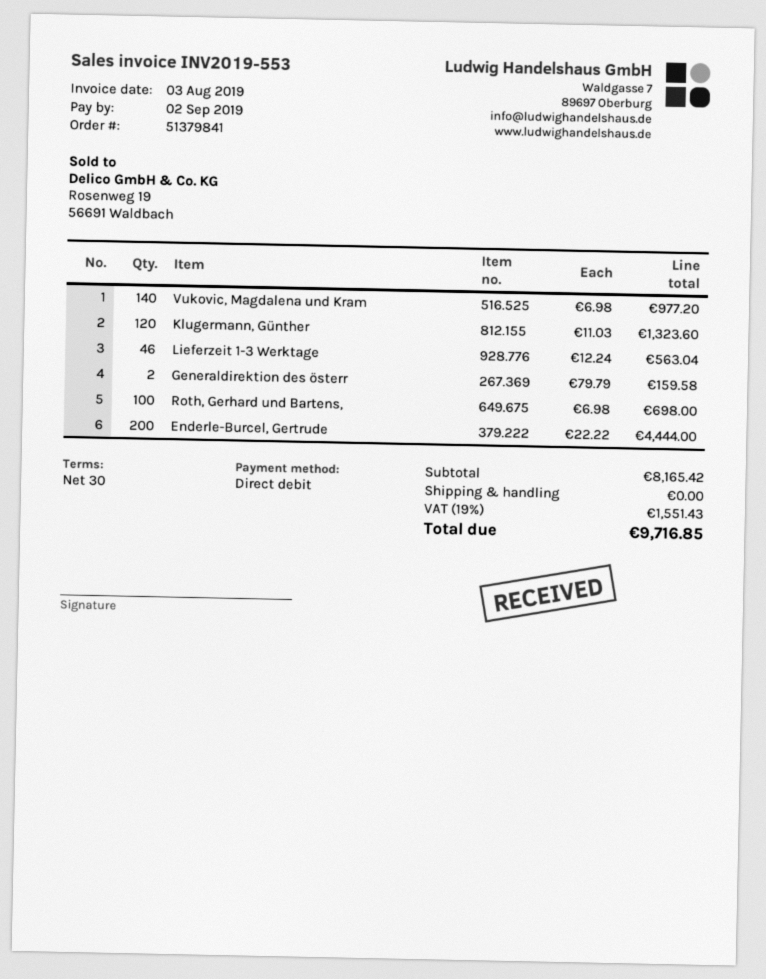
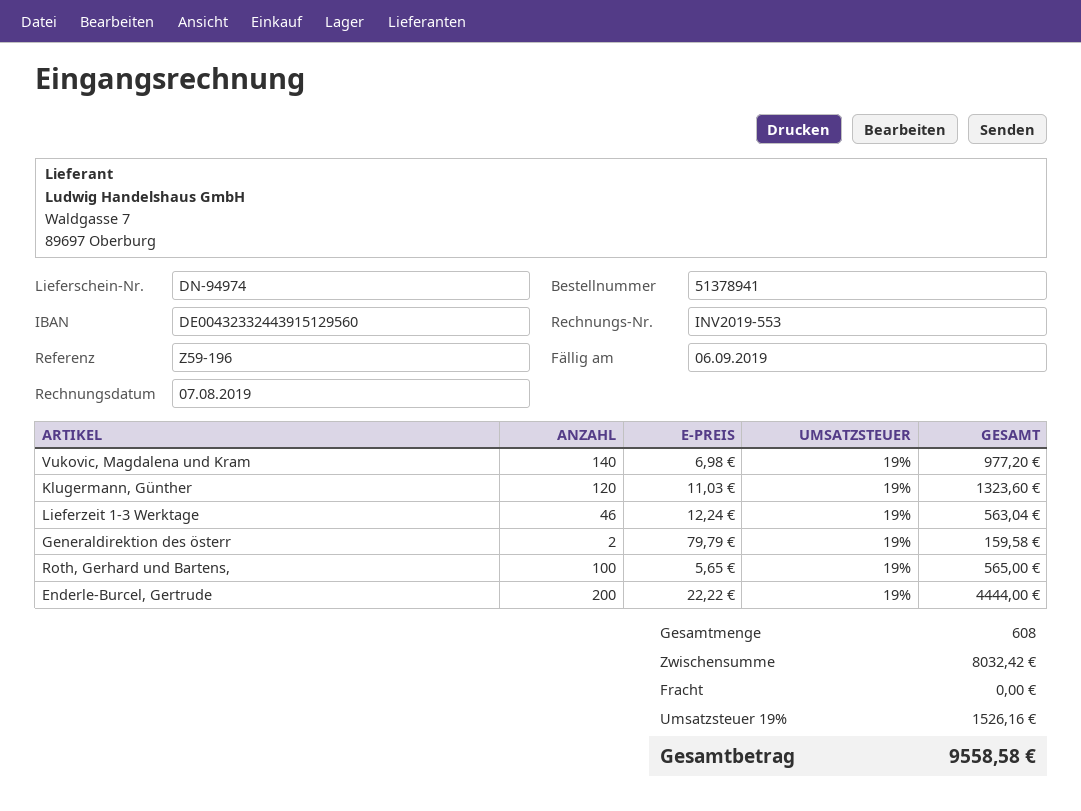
order number: 51379841 -> 51378941
invoice date: 2019-08-03 -> 2019-08-07
due date: 2019-09-02 -> 2019-09-06
Roth, Gerhard und Bartens,: 100 x 6.98 = 698.00 -> 100 x 5.65 = 565.00
subtotal: 8165.42 -> 8032.42
tax: 19% = 1551.43 -> 19% = 1526.16
total: 9716.85 -> 9558.58

